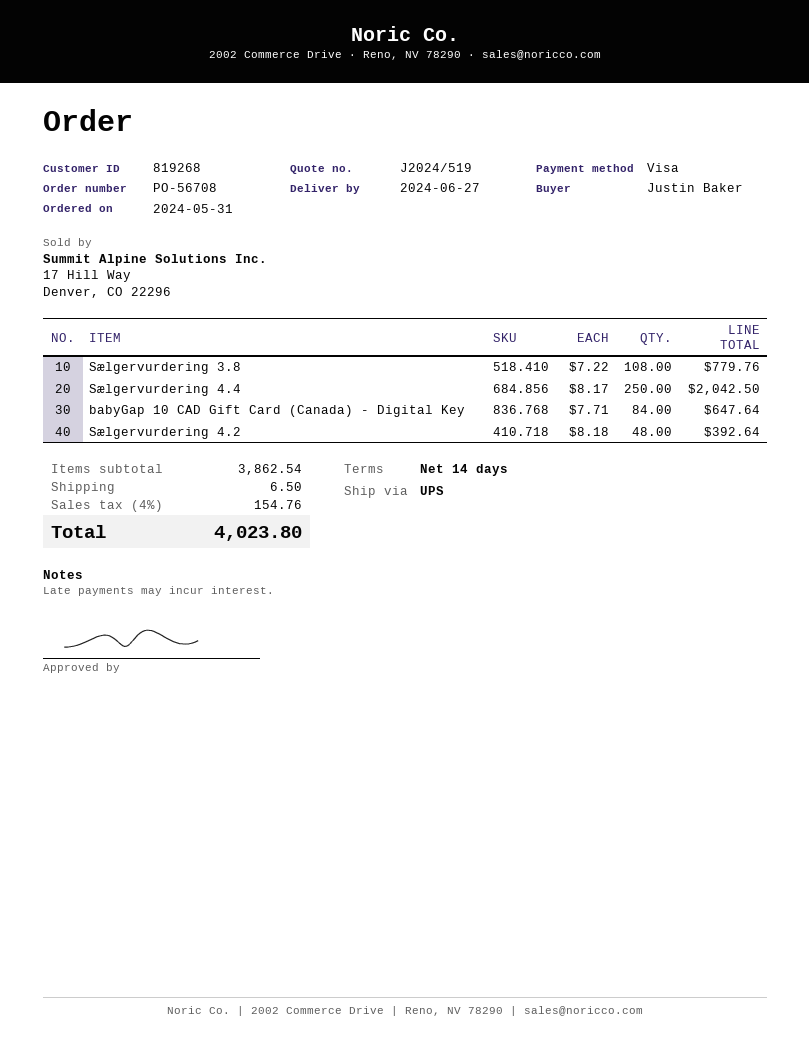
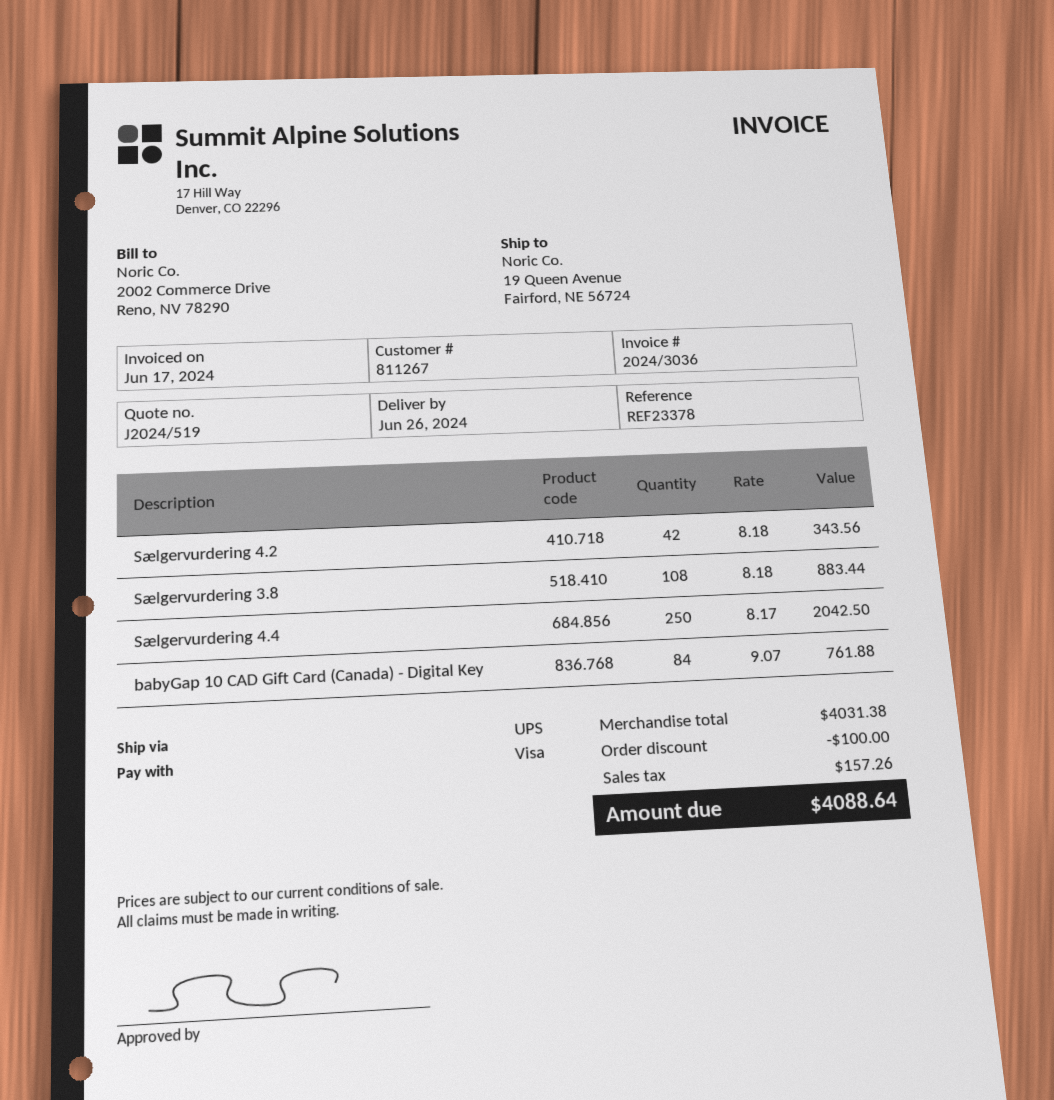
delivery date: 2024-06-27 -> 2024-06-26
customer number: 819268 -> 811267
Sælgervurdering 3.8: 108 x 7.22 = 779.76 -> 108 x 8.18 = 883.44
babyGap 10 CAD Gift Card (Canada) - Digital Key: 84 x 7.71 = 647.64 -> 84 x 9.07 = 761.88
Sælgervurdering 4.2: 48 x 8.18 = 392.64 -> 42 x 8.18 = 343.56
subtotal: 3862.54 -> 4031.38
discount: none -> 100.00
shipping: 6.50 -> none
tax: 154.76 -> 157.26
total: 4023.80 -> 4088.64

